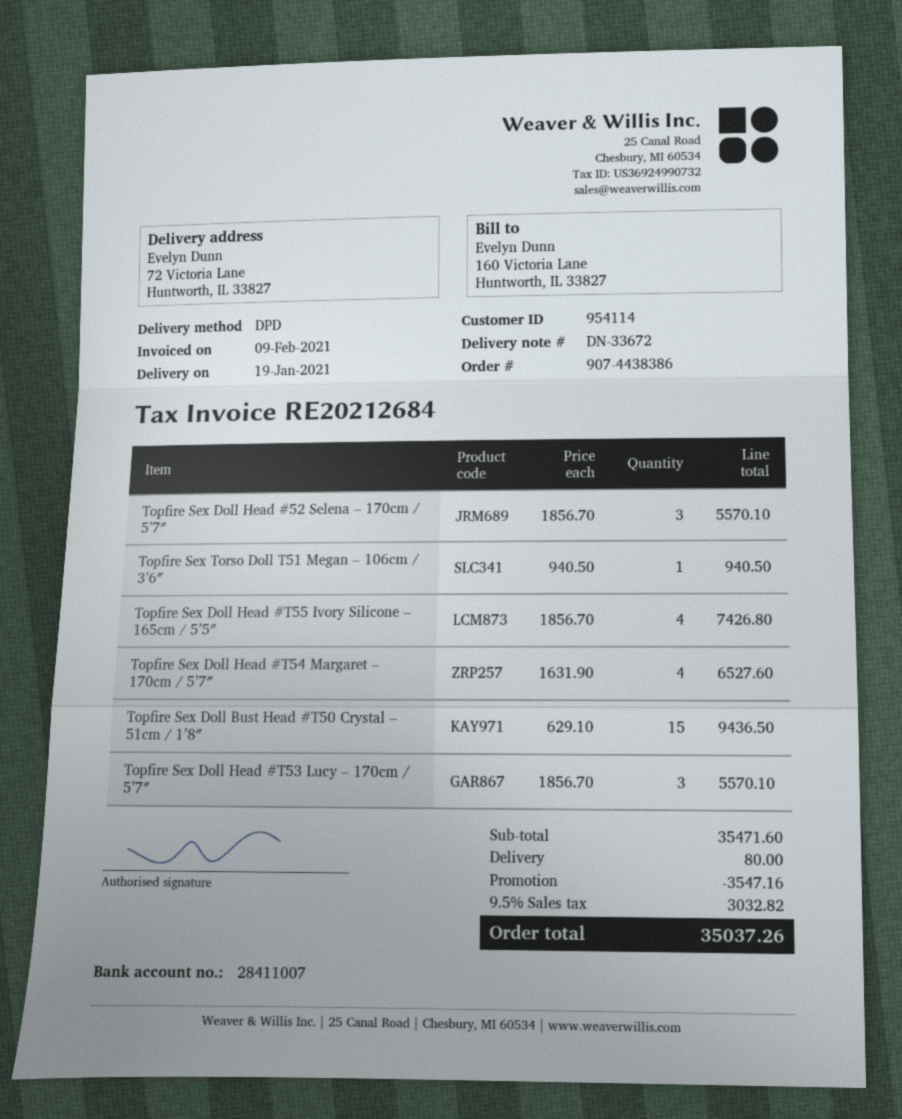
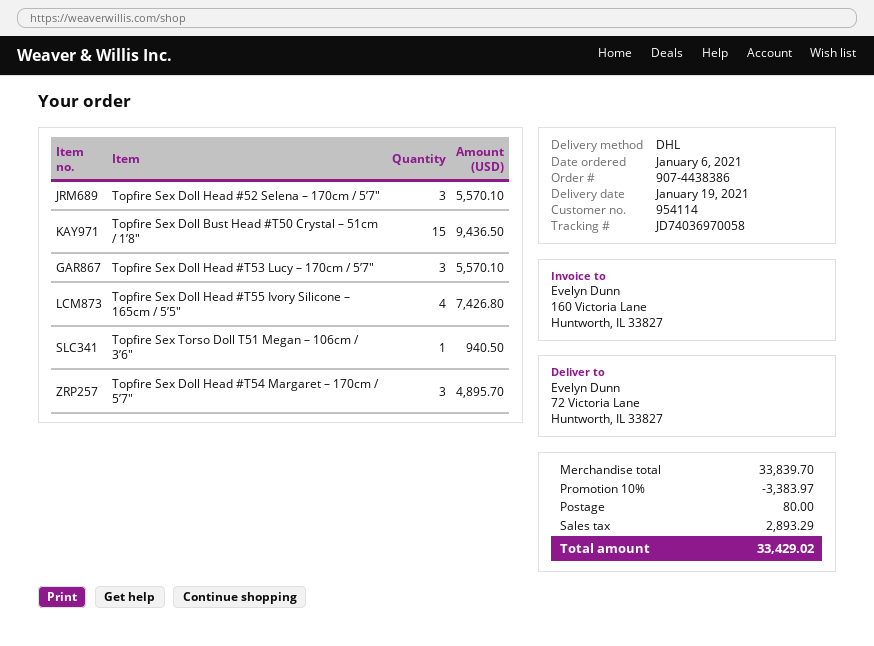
shipping method: DPD -> DHL
Topfire Sex Doll Head #T54 Margaret – 170cm / 5’7″: 4 for 6527.60 -> 3 for 4895.70
subtotal: 35471.60 -> 33839.70
discount: 3547.16 -> 3383.97
tax: 3032.82 -> 2893.29
total: 35037.26 -> 33429.02

